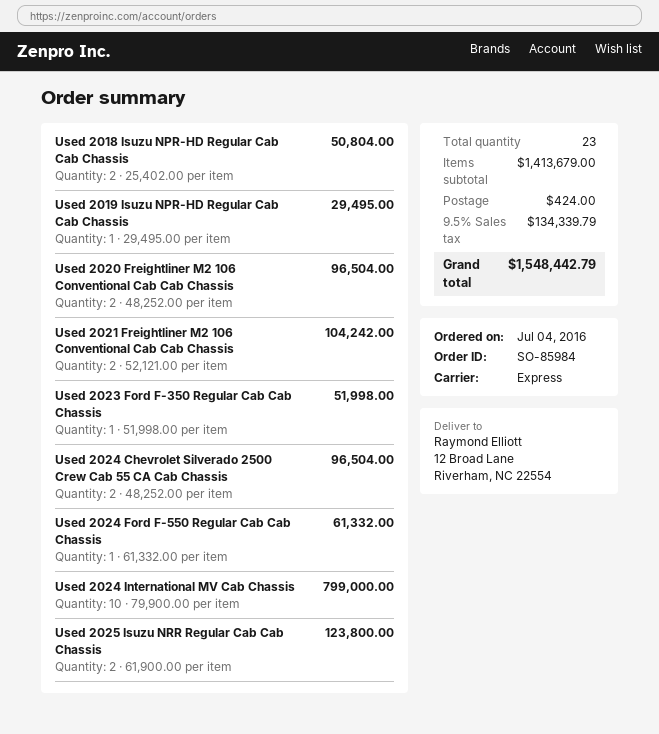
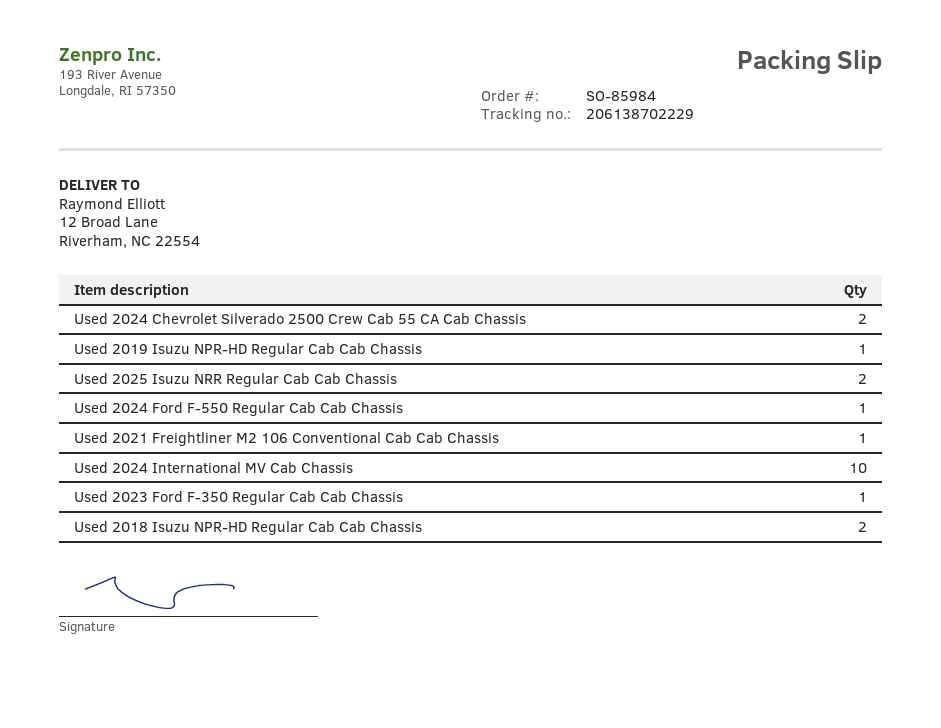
Used 2020 Freightliner M2 106 Conventional Cab Cab Chassis: 2 -> none
Used 2021 Freightliner M2 106 Conventional Cab Cab Chassis: 2 -> 1

